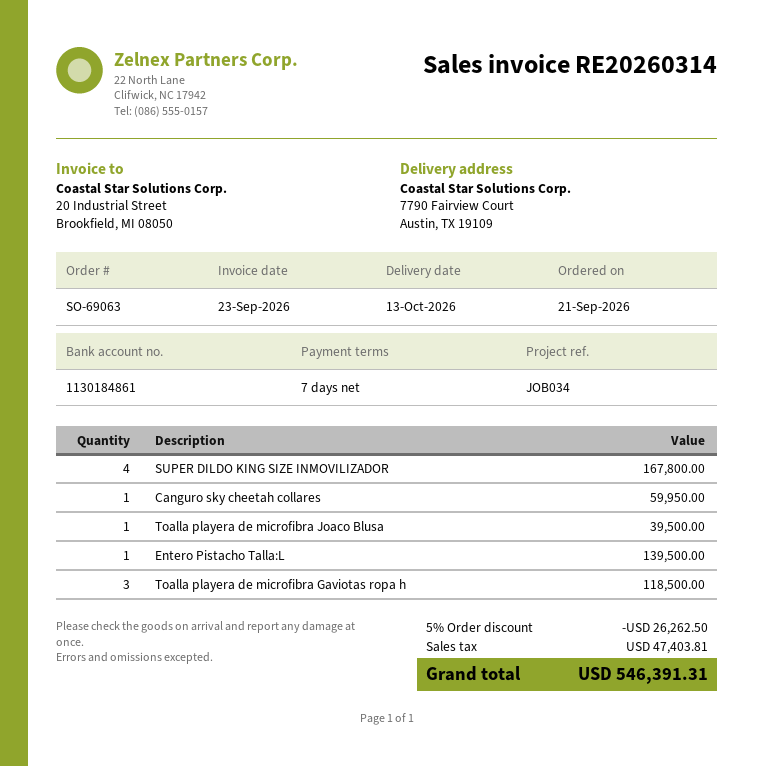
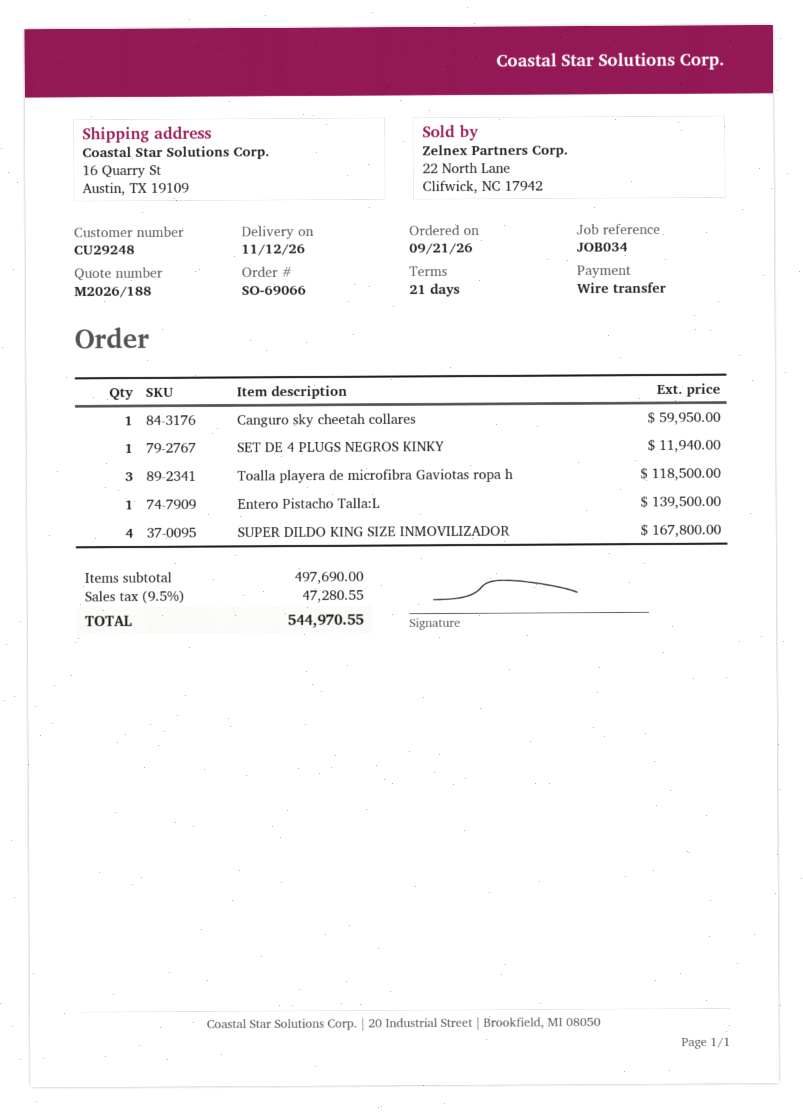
order number: SO-69063 -> SO-69066
delivery date: 2026-10-13 -> 2026-11-12
payment terms: 7 days -> 21 days
ship to: 7790 Fairview Court, Austin, TX 19109 -> 16 Quarry St, Austin, TX 19109
Toalla playera de microfibra Joaco Blusa: 1 for 39500.00 -> none
SET DE 4 PLUGS NEGROS KINKY: none -> 1 for 11940.00
discount: 5% = 26262.50 -> none
tax: 47403.81 -> 47280.55
total: 546391.31 -> 544970.55

